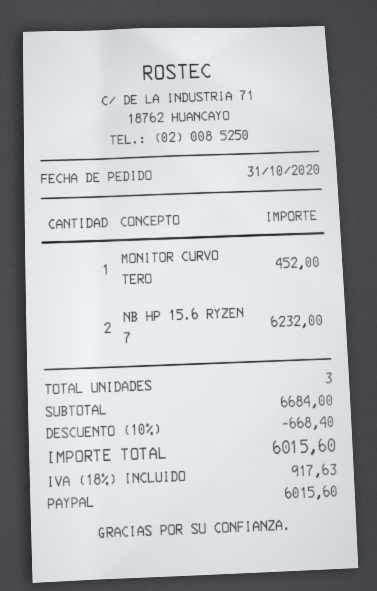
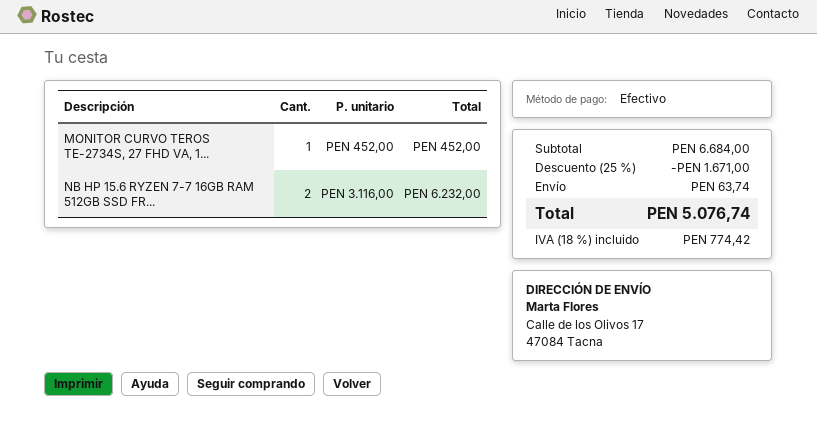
payment method: PayPal -> cash
discount: 10% = 668.40 -> 25% = 1671.00
shipping: none -> 63.74
tax: 18% = 917.63 -> 18% = 774.42
total: 6015.60 -> 5076.74

